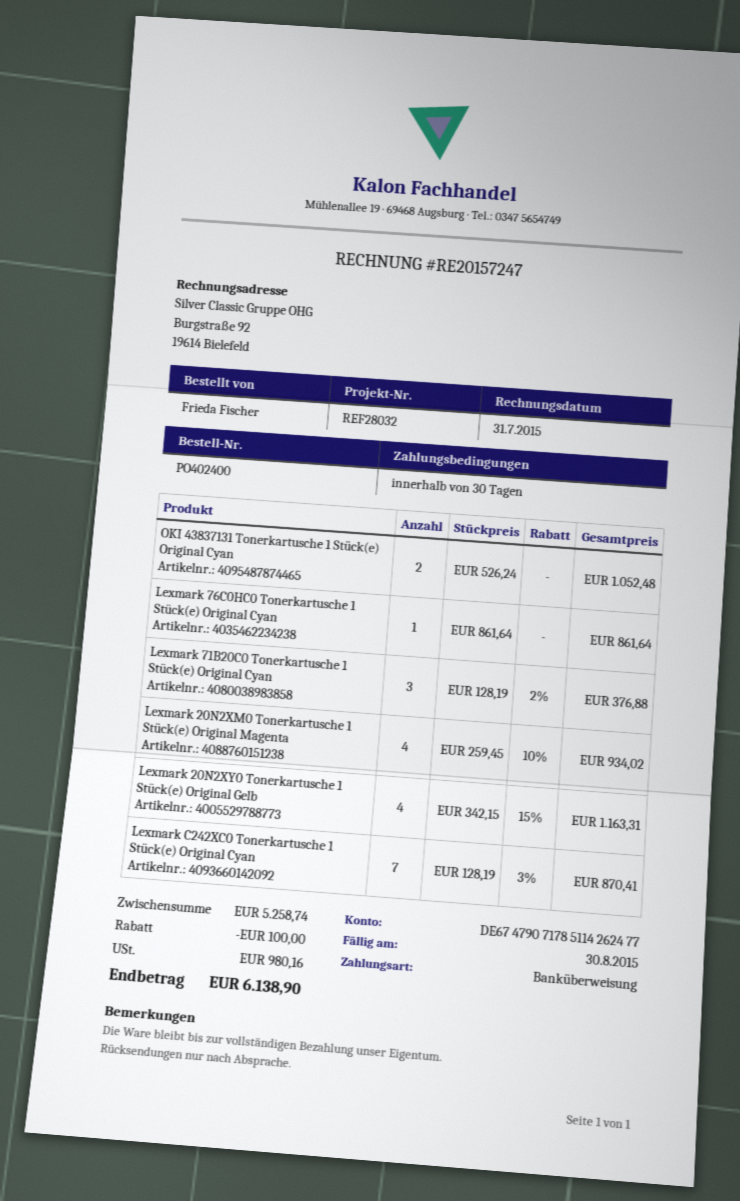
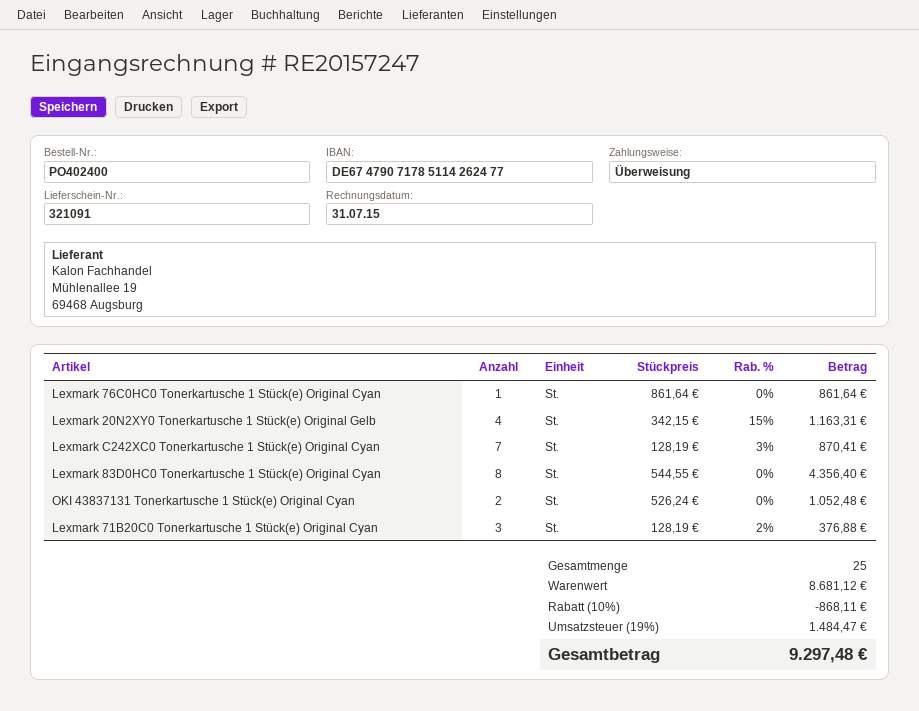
Lexmark 20N2XM0 Tonerkartusche 1 Stück(e) Original Magenta: 4 x 259.45 - 10% = 934.02 -> none
Lexmark 83D0HC0 Tonerkartusche 1 Stück(e) Original Cyan: none -> 8 x 544.55 = 4356.40
subtotal: 5258.74 -> 8681.12
discount: 100.00 -> 868.11
tax: 980.16 -> 1484.47
total: 6138.90 -> 9297.48

